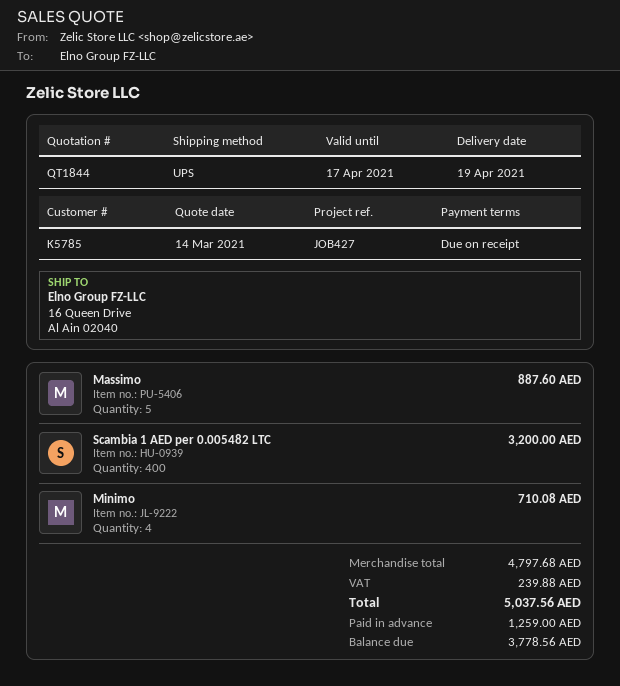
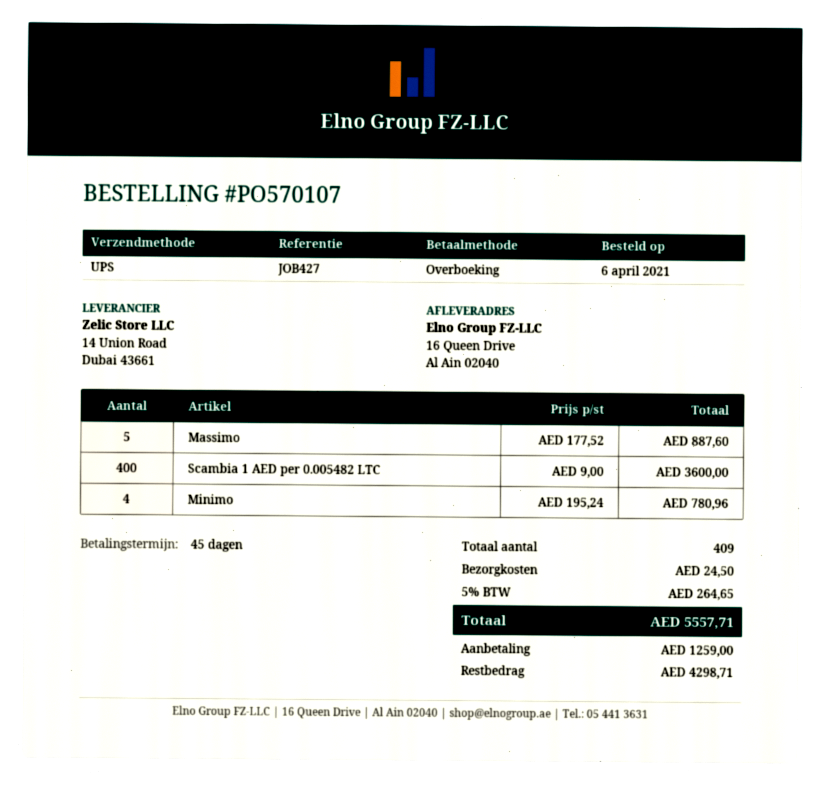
payment terms: on receipt -> 45 days
Scambia 1 AED per 0.005482 LTC: 400 for 3200.00 -> 400 for 3600.00
Minimo: 4 for 710.08 -> 4 for 780.96
shipping: none -> 24.50
tax: 239.88 -> 264.65
total: 5037.56 -> 5557.71
balance: 3778.56 -> 4298.71

